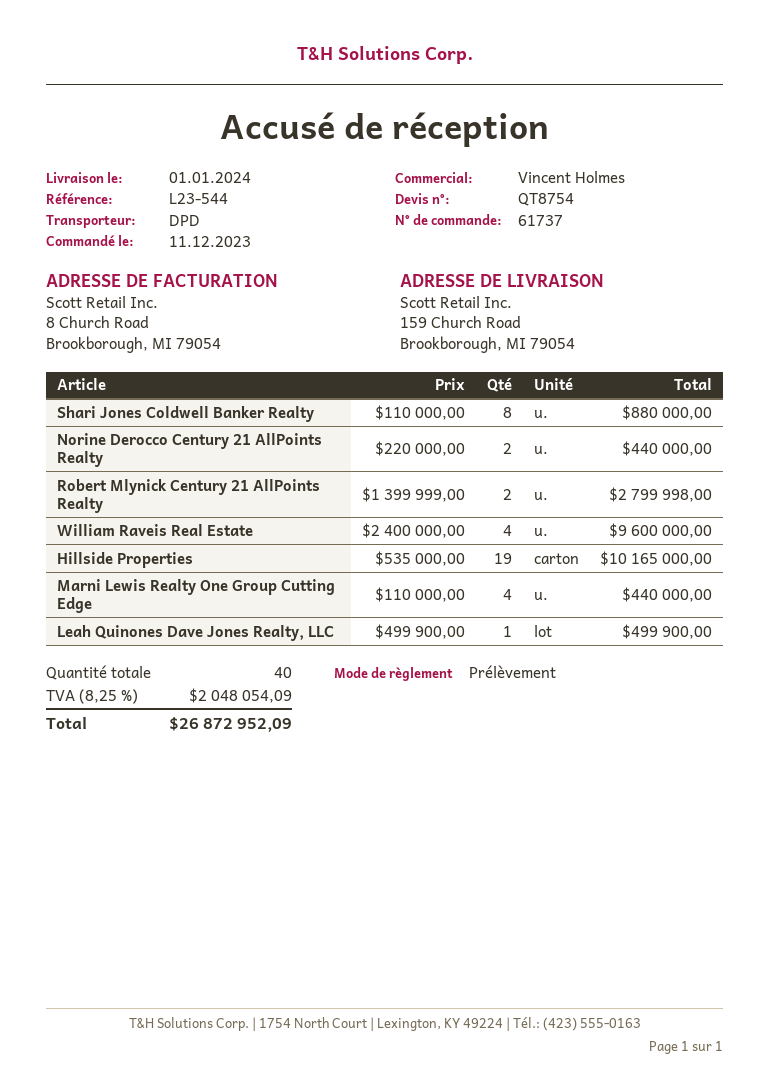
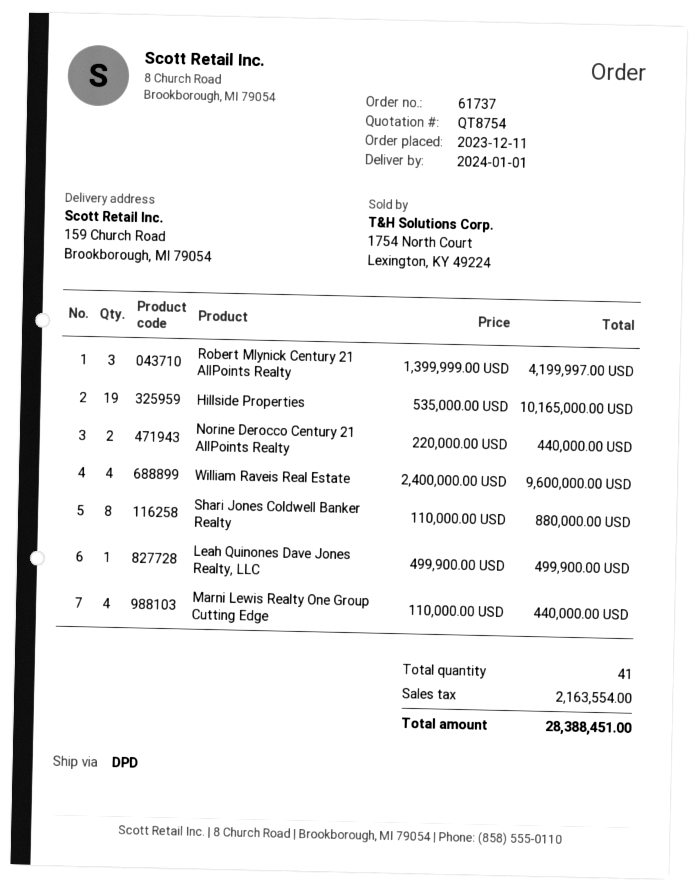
Robert Mlynick Century 21 AllPoints Realty: 2 x 1399999.00 = 2799998.00 -> 3 x 1399999.00 = 4199997.00
total quantity: 40 -> 41
tax: 2048054.09 -> 2163554.00
total: 26872952.09 -> 28388451.00

